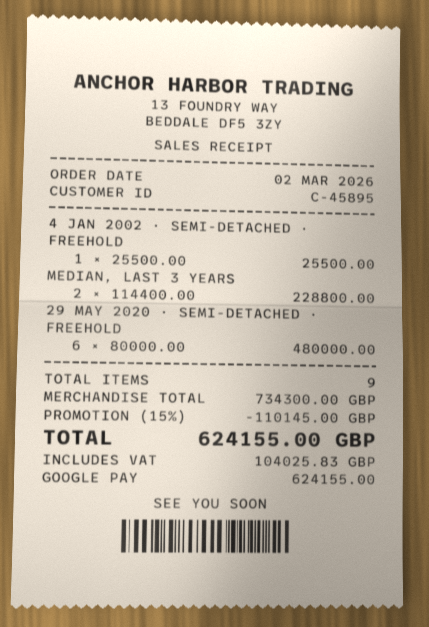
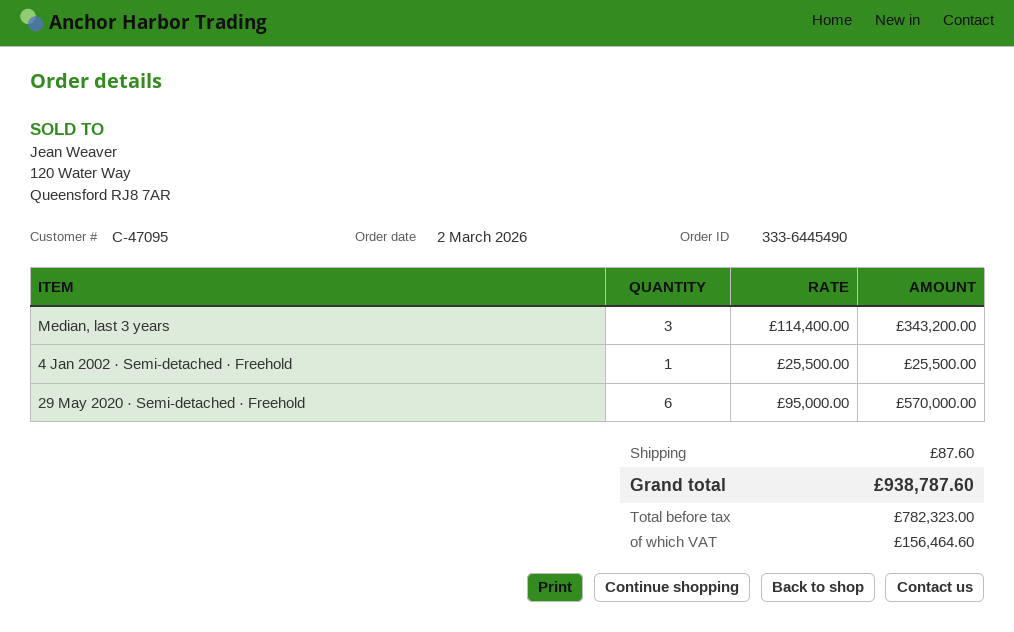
customer number: C-45895 -> C-47095
MEDIAN, LAST 3 YEARS: 2 x 114400.00 = 228800.00 -> 3 x 114400.00 = 343200.00
29 MAY 2020 · SEMI-DETACHED · FREEHOLD: 6 x 80000.00 = 480000.00 -> 6 x 95000.00 = 570000.00
discount: 15% = 110145.00 -> none
shipping: none -> 87.60
tax: 104025.83 -> 156464.60
total: 624155.00 -> 938787.60

